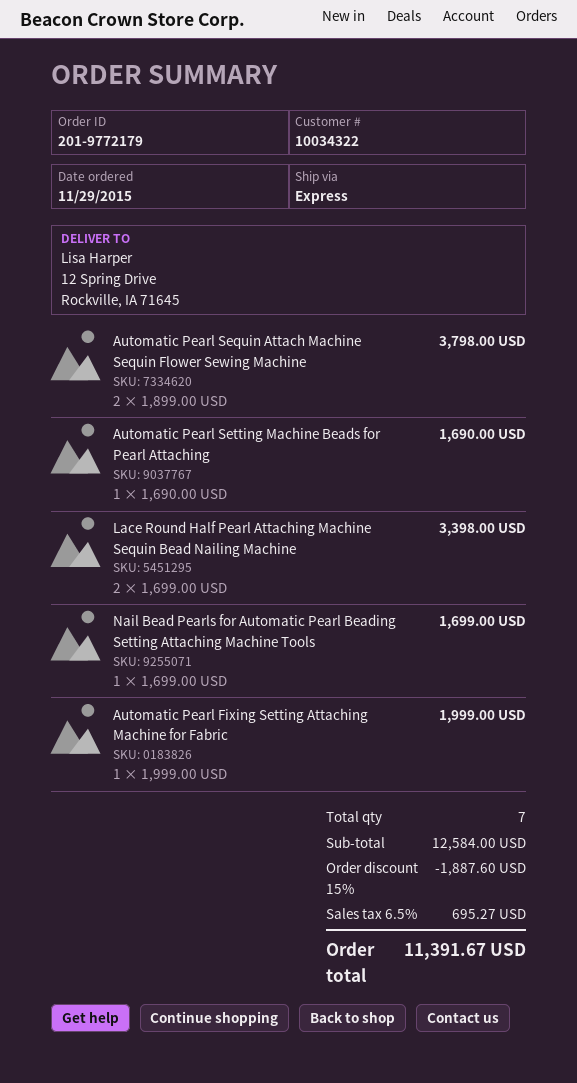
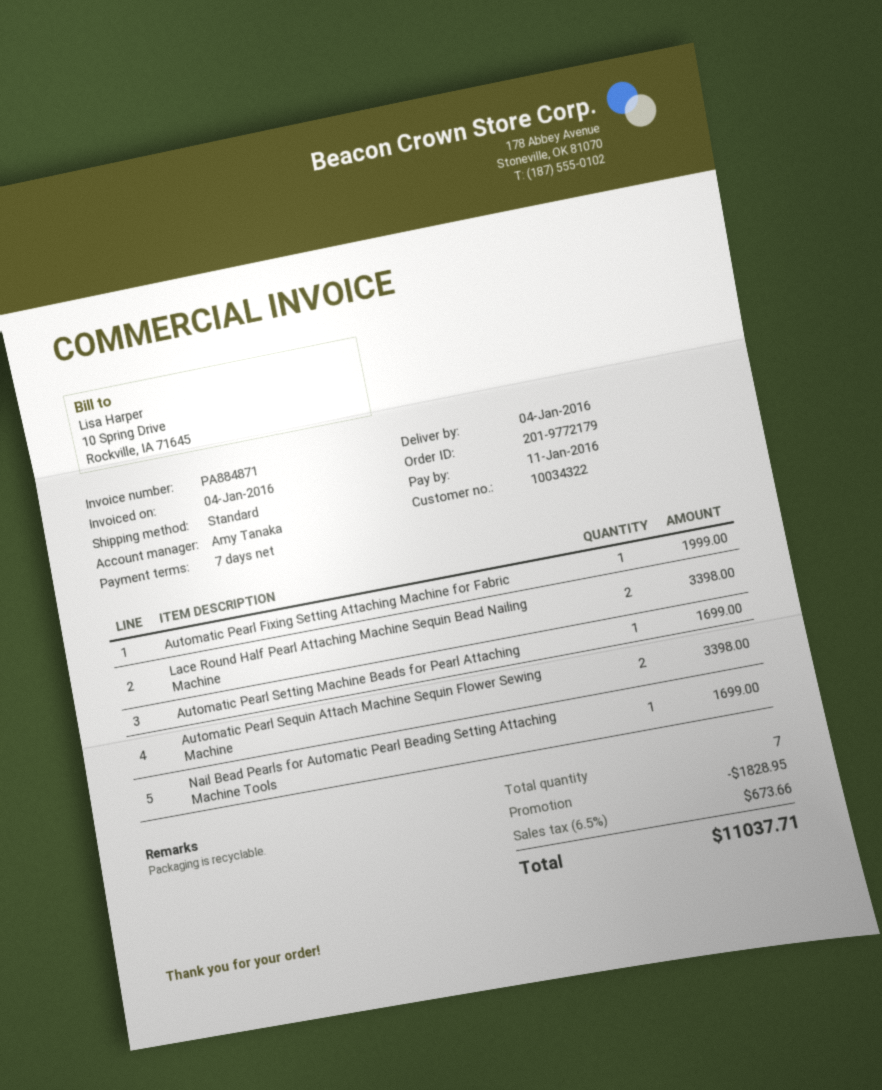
shipping method: express -> standard
Automatic Pearl Sequin Attach Machine Sequin Flower Sewing Machine: 2 for 3798.00 -> 2 for 3398.00
Automatic Pearl Setting Machine Beads for Pearl Attaching: 1 for 1690.00 -> 1 for 1699.00
discount: 1887.60 -> 1828.95
tax: 6.5% = 695.27 -> 6.5% = 673.66
total: 11391.67 -> 11037.71

